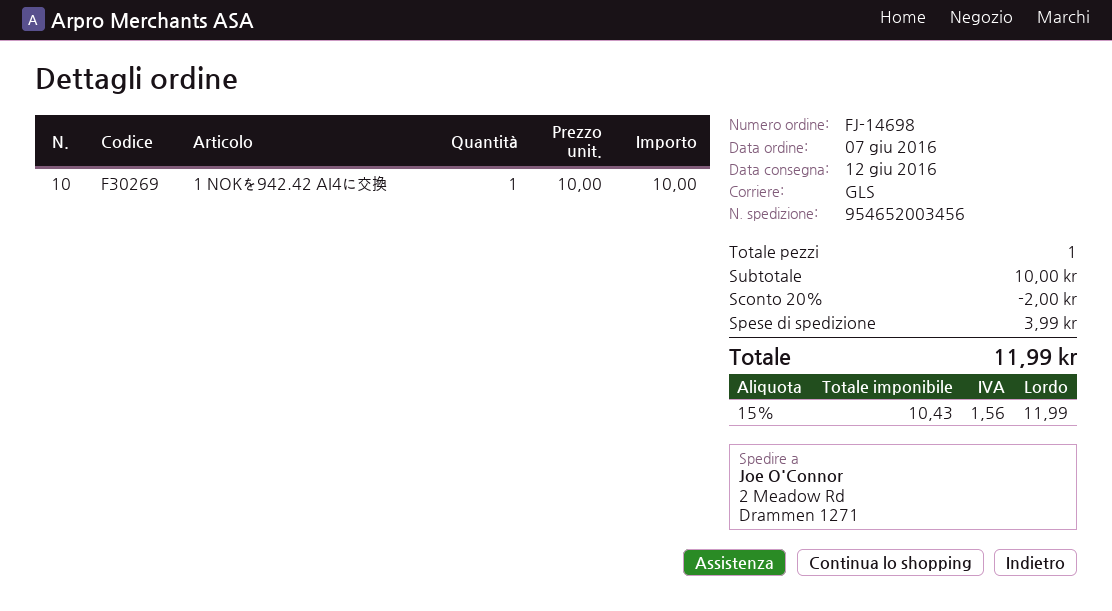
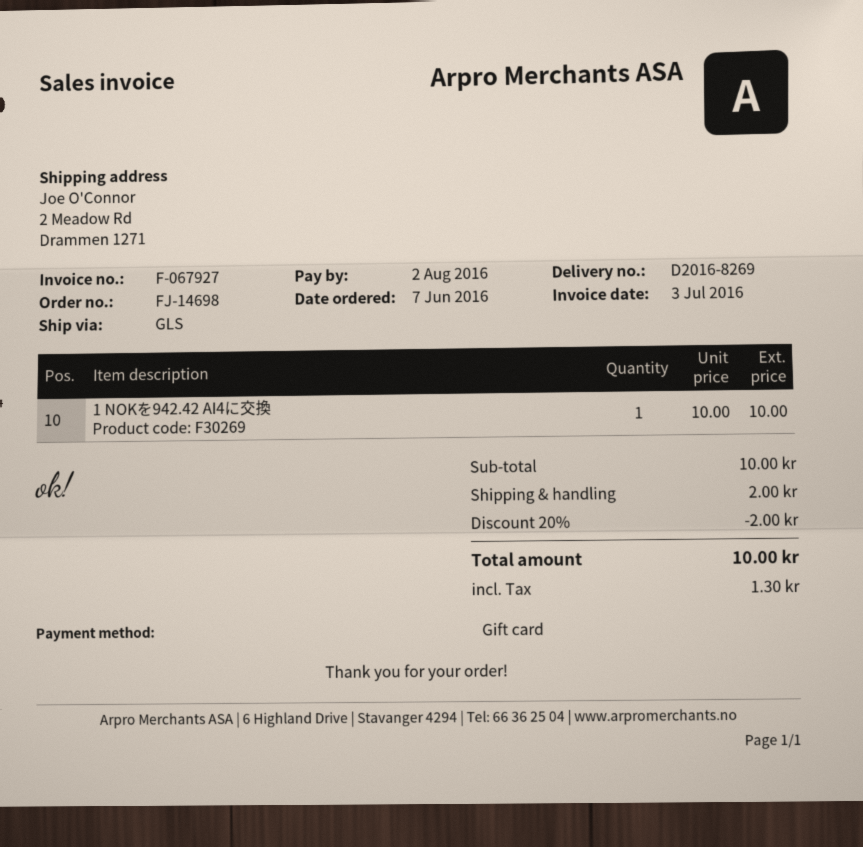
shipping: 3.99 -> 2.00
tax: 1.56 -> 1.30
total: 11.99 -> 10.00

